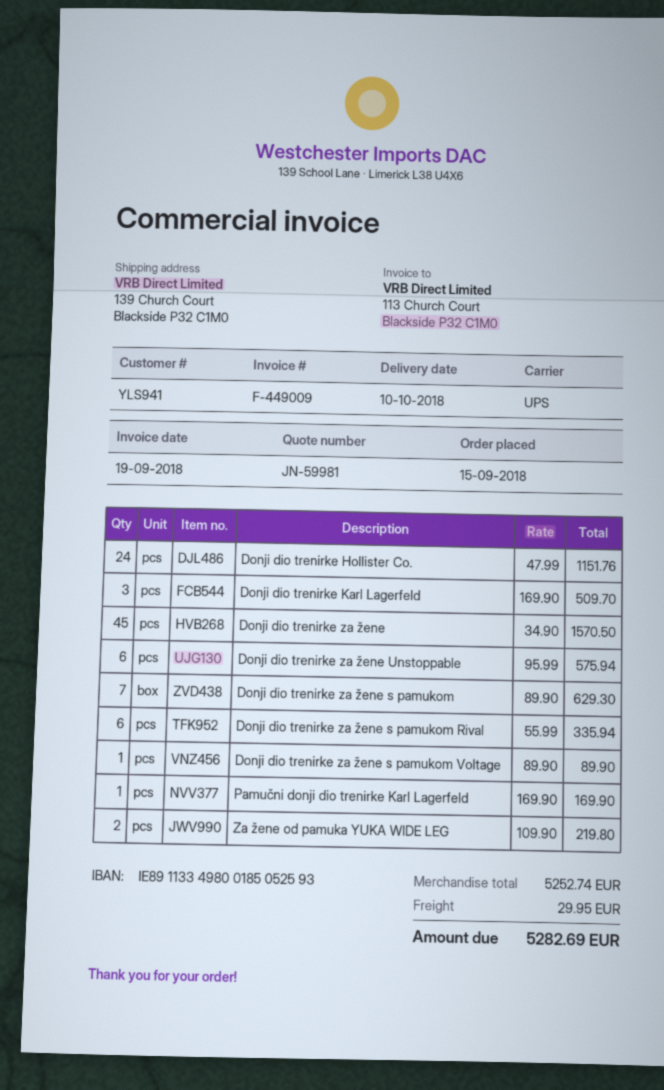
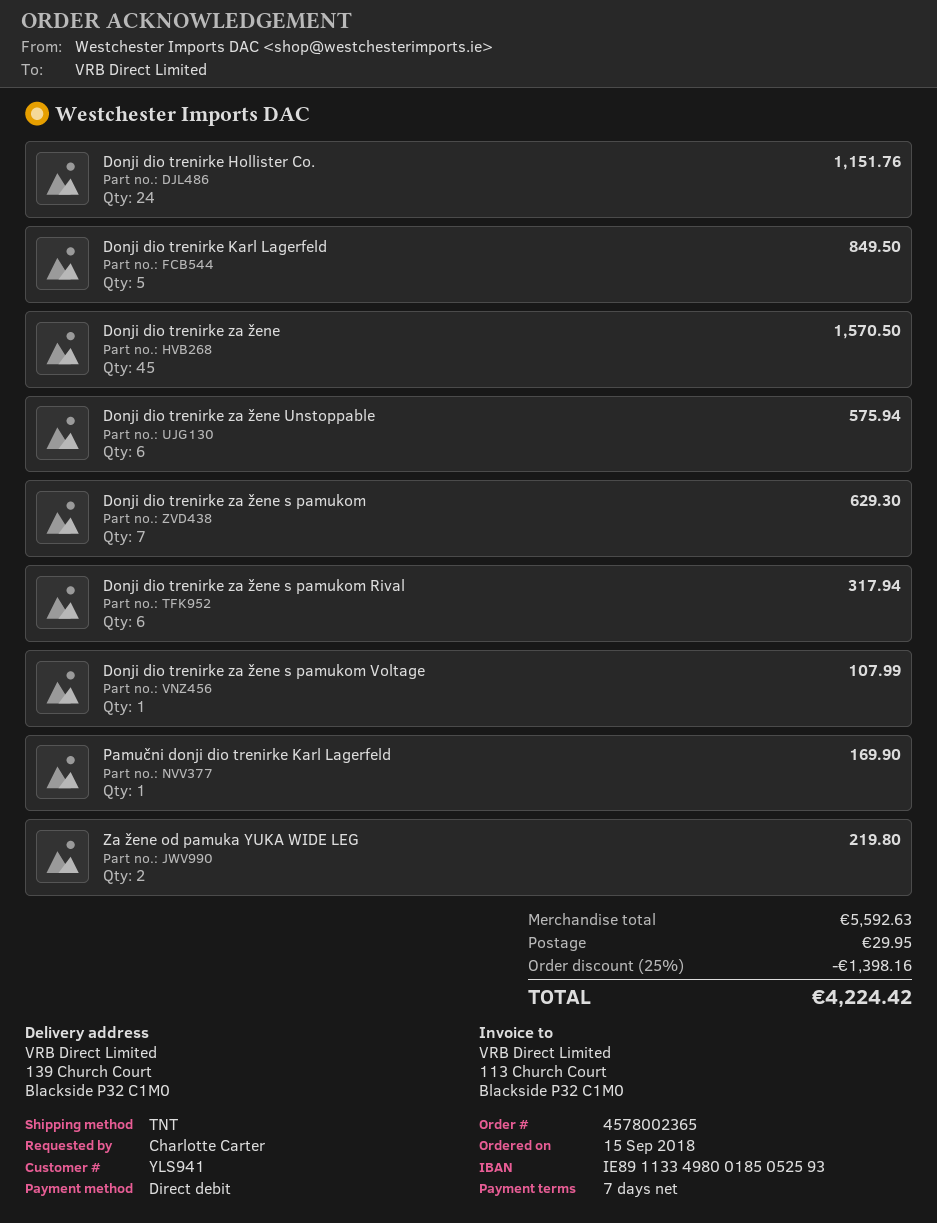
shipping method: UPS -> TNT
Donji dio trenirke Karl Lagerfeld: 3 for 509.70 -> 5 for 849.50
Donji dio trenirke za žene s pamukom Rival: 6 for 335.94 -> 6 for 317.94
Donji dio trenirke za žene s pamukom Voltage: 1 for 89.90 -> 1 for 107.99
subtotal: 5252.74 -> 5592.63
discount: none -> 25% = 1398.16
total: 5282.69 -> 4224.42

